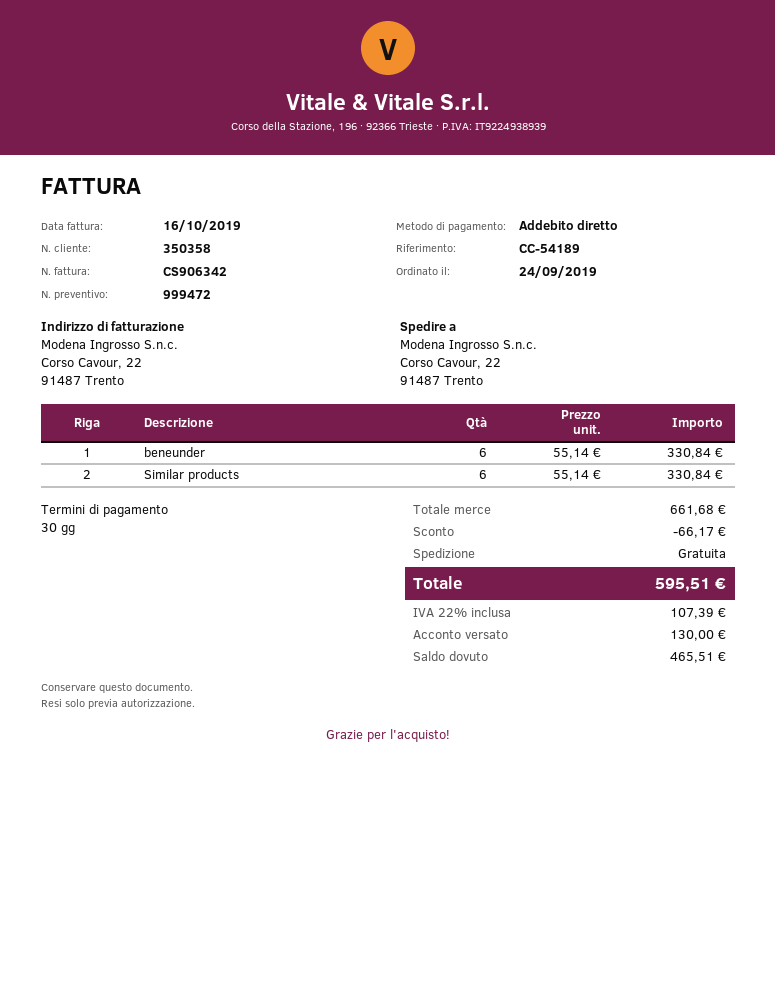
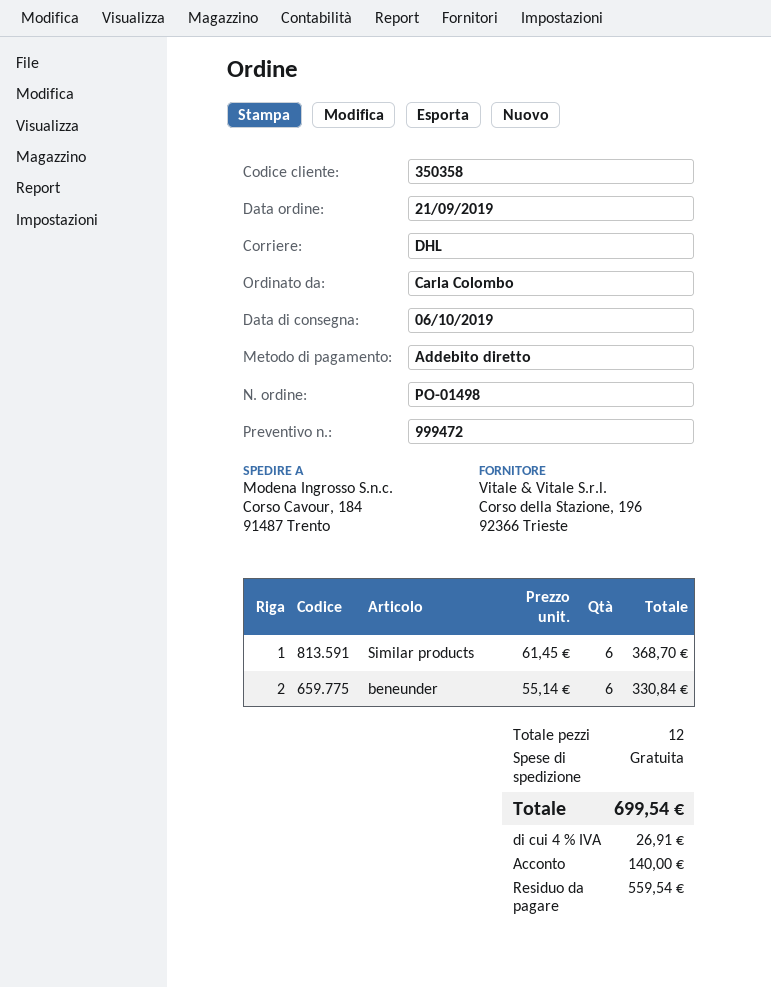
order date: 2019-09-24 -> 2019-09-21
ship to: Corso Cavour, 22, 91487 Trento -> Corso Cavour, 184, 91487 Trento
Similar products: 6 x 55.14 = 330.84 -> 6 x 61.45 = 368.70
discount: 66.17 -> none
tax: 22% = 107.39 -> 4% = 26.91
total: 595.51 -> 699.54
deposit: 130.00 -> 140.00
balance: 465.51 -> 559.54

